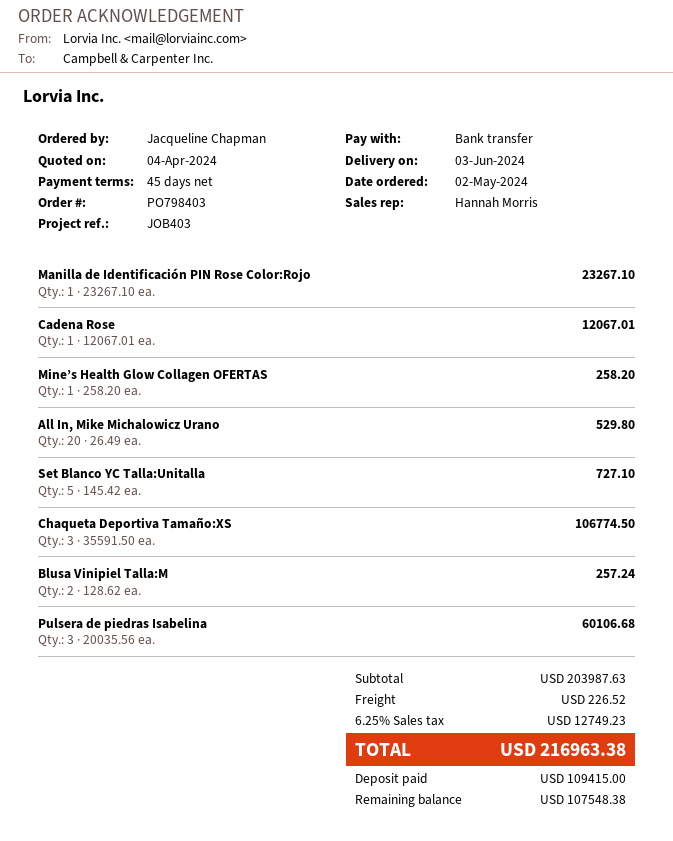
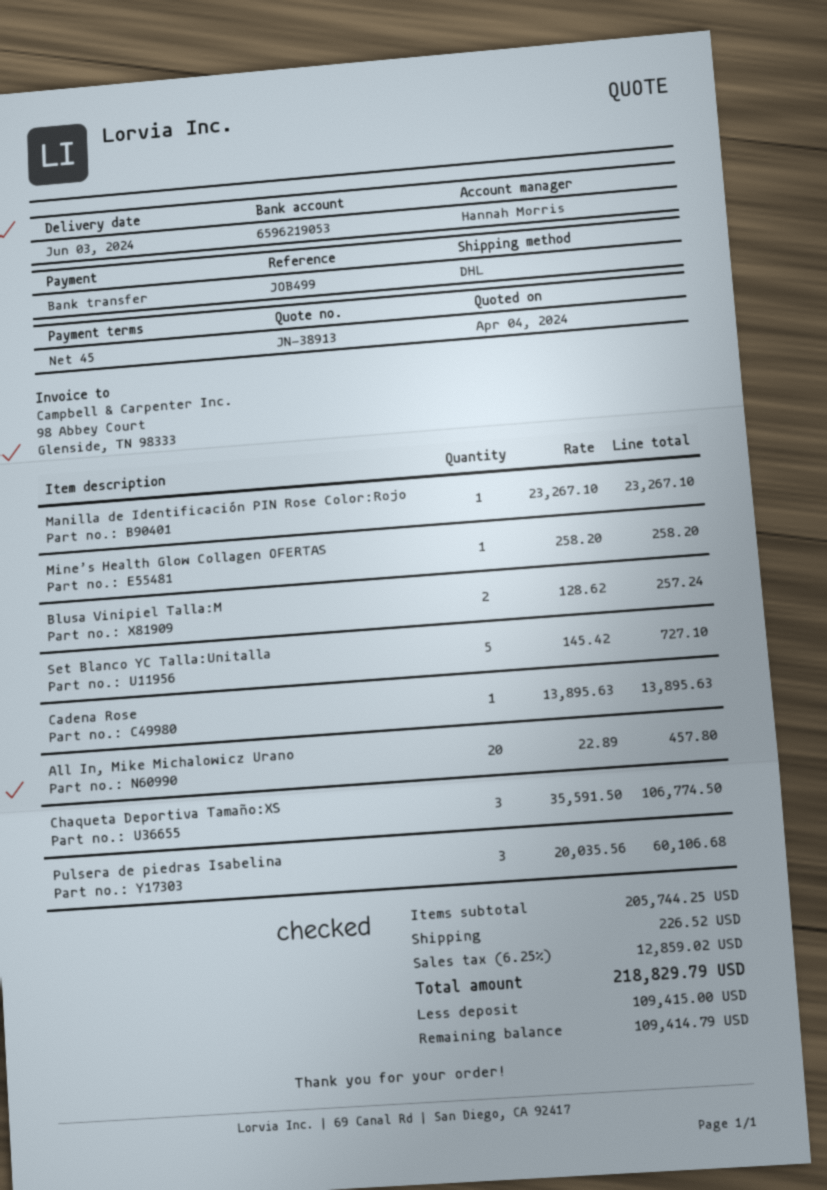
reference: JOB403 -> JOB499
Cadena Rose: 1 x 12067.01 = 12067.01 -> 1 x 13895.63 = 13895.63
All In, Mike Michalowicz Urano: 20 x 26.49 = 529.80 -> 20 x 22.89 = 457.80
subtotal: 203987.63 -> 205744.25
tax: 6.25% = 12749.23 -> 6.25% = 12859.02
total: 216963.38 -> 218829.79
balance: 107548.38 -> 109414.79

